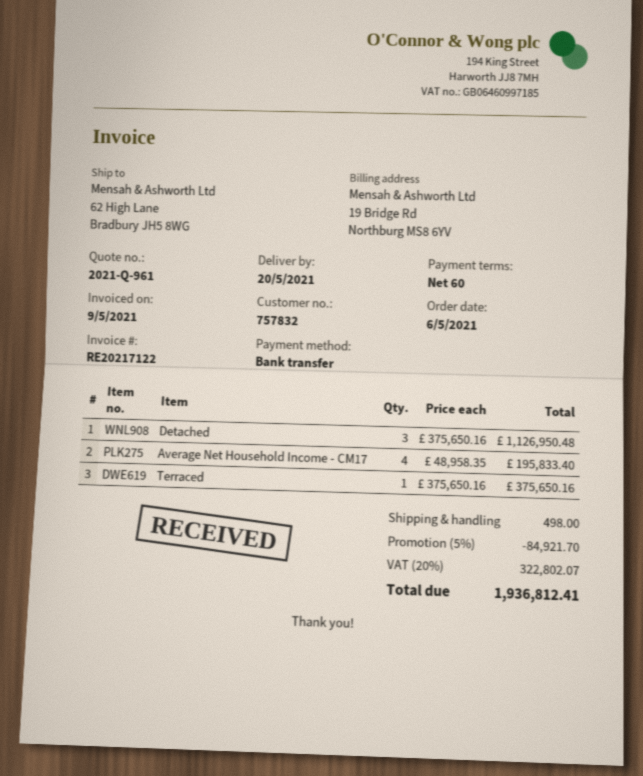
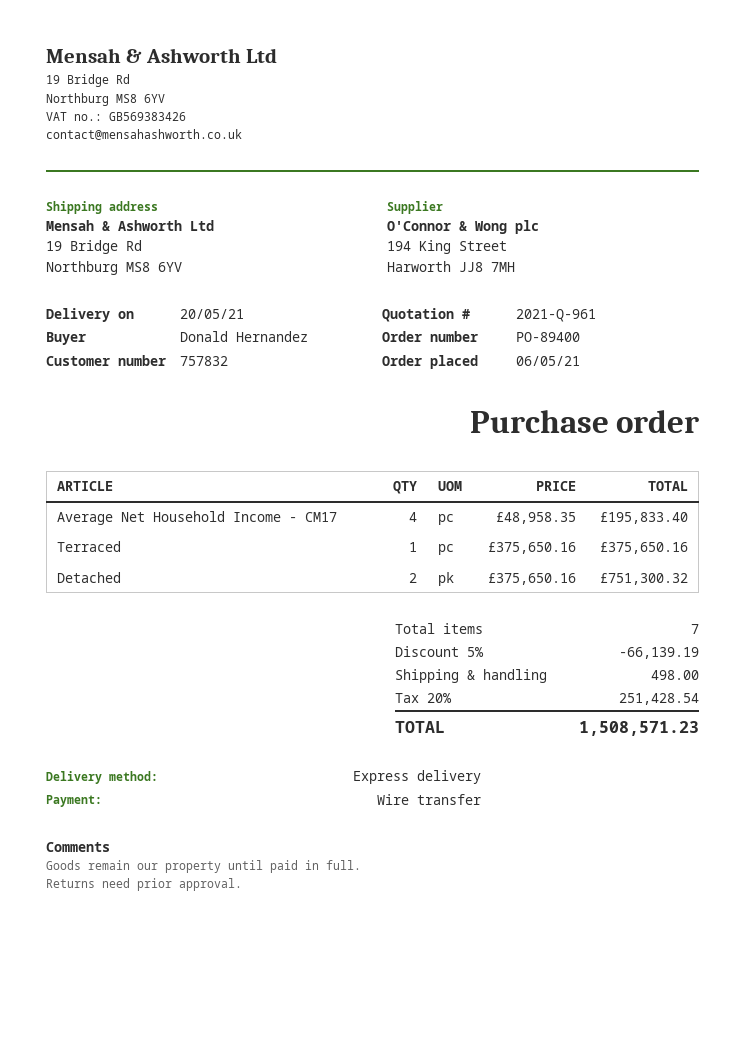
ship to: 62 High Lane, Bradbury JH5 8WG -> 19 Bridge Rd, Northburg MS8 6YV
Detached: 3 x 375650.16 = 1126950.48 -> 2 x 375650.16 = 751300.32
discount: 5% = 84921.70 -> 5% = 66139.19
tax: 20% = 322802.07 -> 20% = 251428.54
total: 1936812.41 -> 1508571.23

